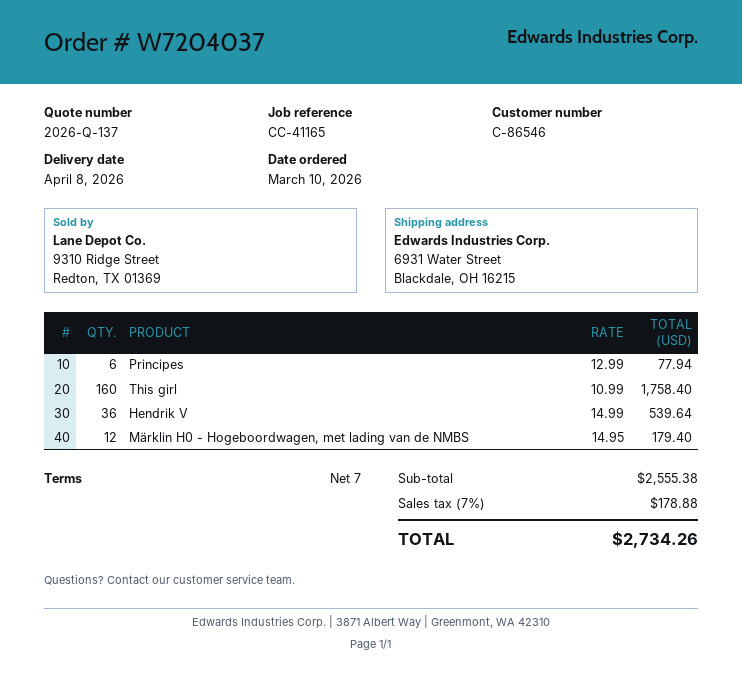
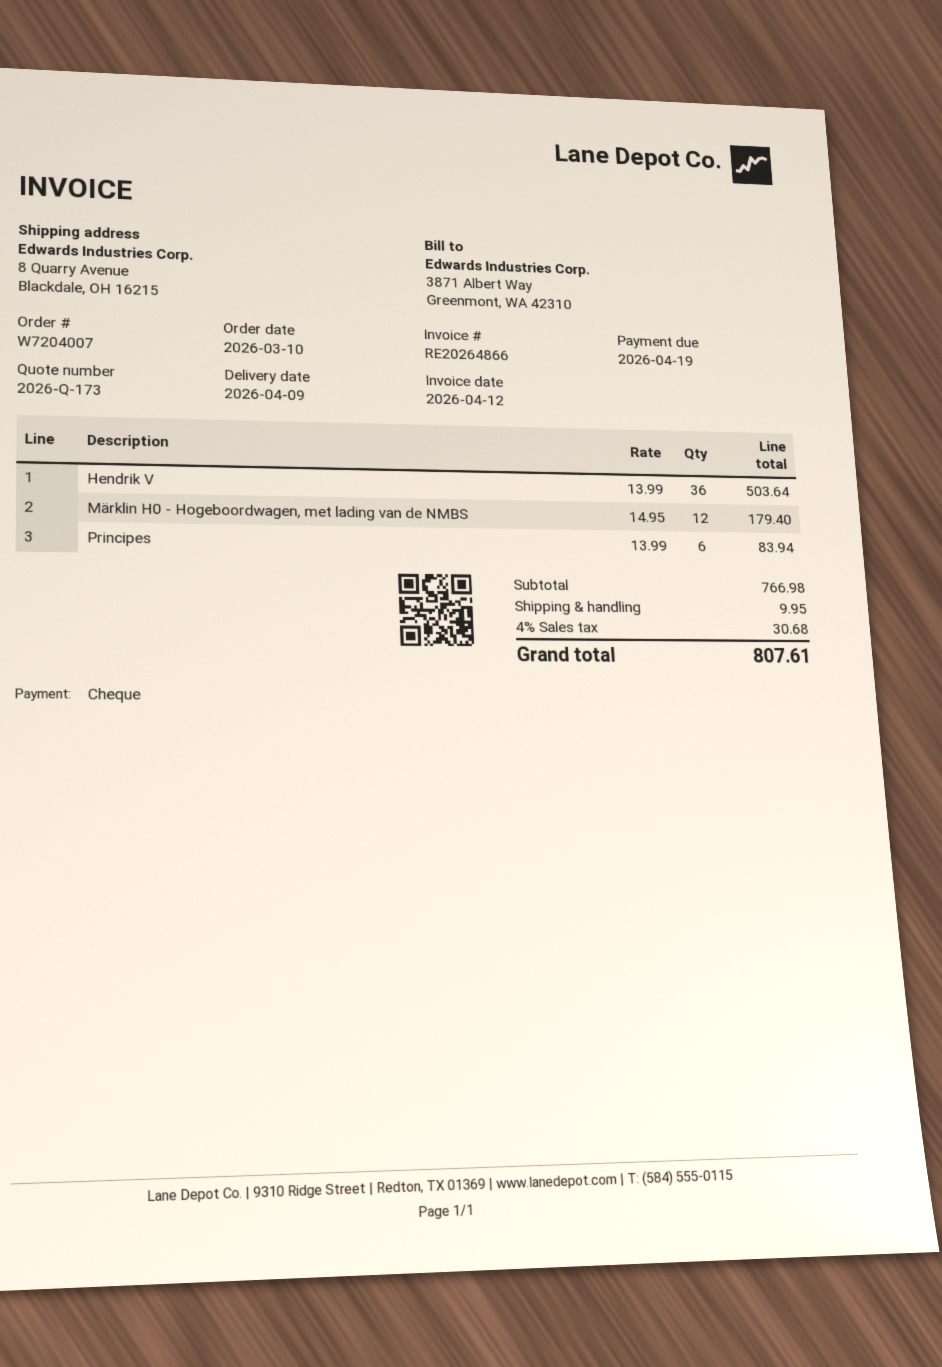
quote number: 2026-Q-137 -> 2026-Q-173
order number: W7204037 -> W7204007
delivery date: 2026-04-08 -> 2026-04-09
ship to: 6931 Water Street, Blackdale, OH 16215 -> 8 Quarry Avenue, Blackdale, OH 16215
Principes: 6 x 12.99 = 77.94 -> 6 x 13.99 = 83.94
This girl: 160 x 10.99 = 1758.40 -> none
Hendrik V: 36 x 14.99 = 539.64 -> 36 x 13.99 = 503.64
subtotal: 2555.38 -> 766.98
shipping: none -> 9.95
tax: 7% = 178.88 -> 4% = 30.68
total: 2734.26 -> 807.61

